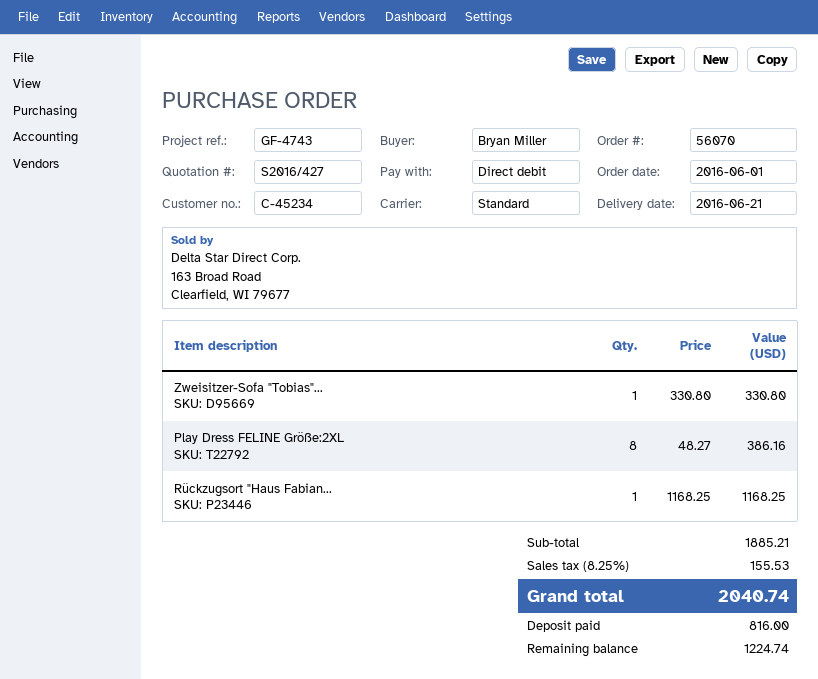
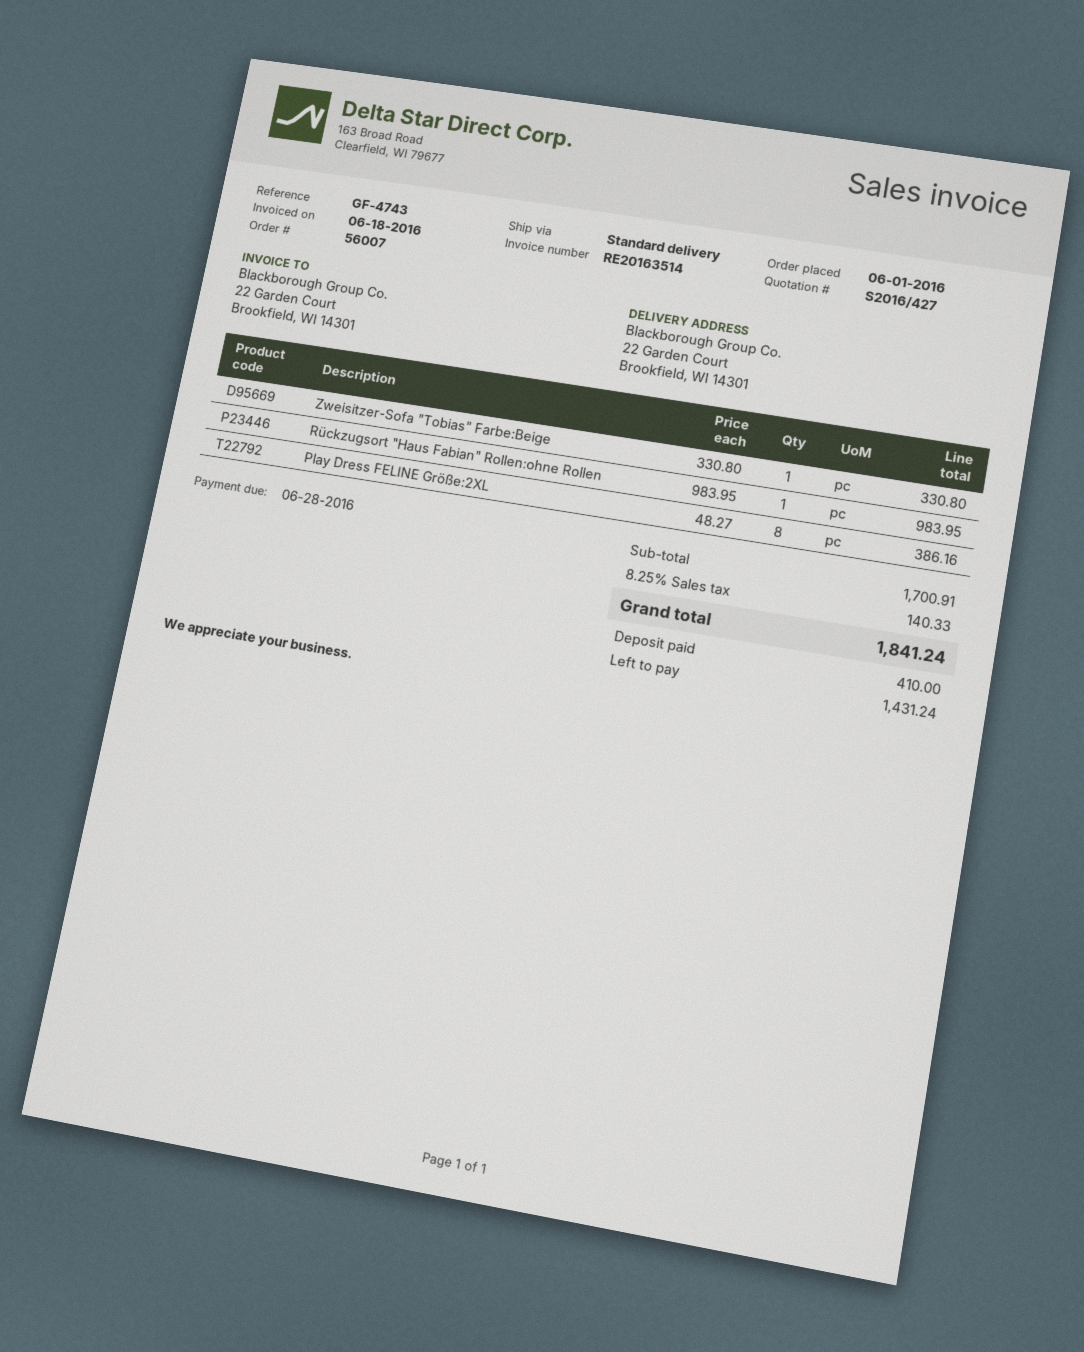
order number: 56070 -> 56007
Rückzugsort "Haus Fabian...: 1 x 1168.25 = 1168.25 -> 1 x 983.95 = 983.95
subtotal: 1885.21 -> 1700.91
tax: 8.25% = 155.53 -> 8.25% = 140.33
total: 2040.74 -> 1841.24
deposit: 816.00 -> 410.00
balance: 1224.74 -> 1431.24

